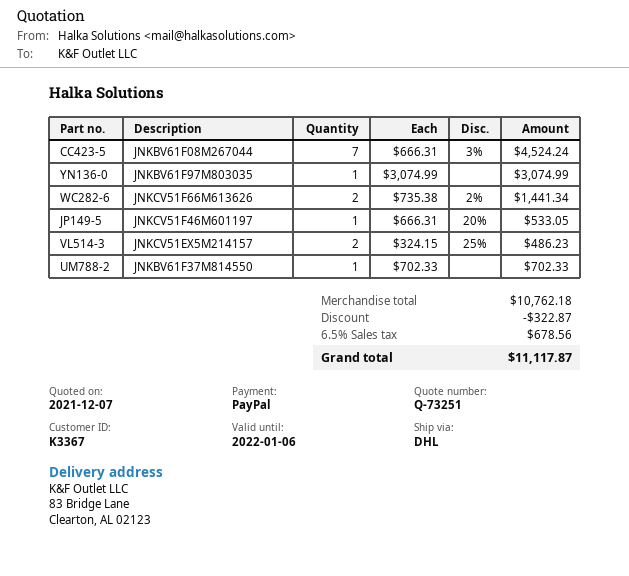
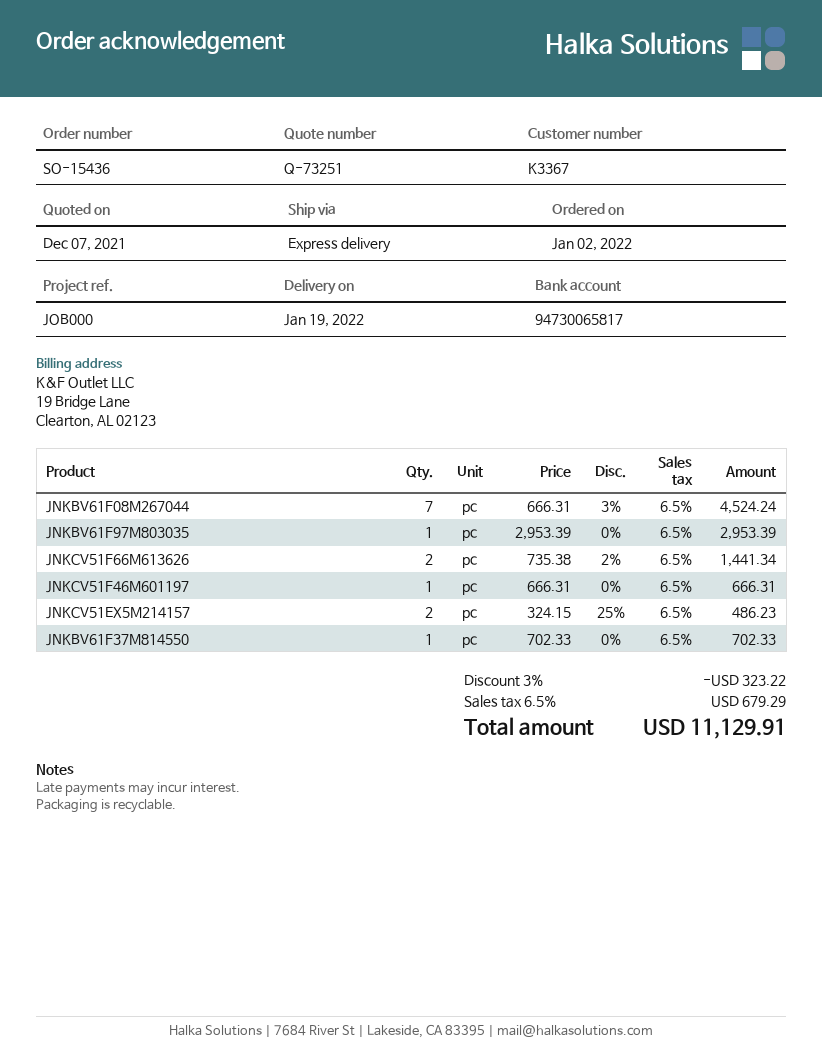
shipping method: DHL -> express
JNKBV61F97M803035: 1 x 3074.99 = 3074.99 -> 1 x 2953.39 = 2953.39
JNKCV51F46M601197: 1 x 666.31 - 20% = 533.05 -> 1 x 666.31 = 666.31
discount: 322.87 -> 323.22
tax: 6.5% = 678.56 -> 6.5% = 679.29
total: 11117.87 -> 11129.91

